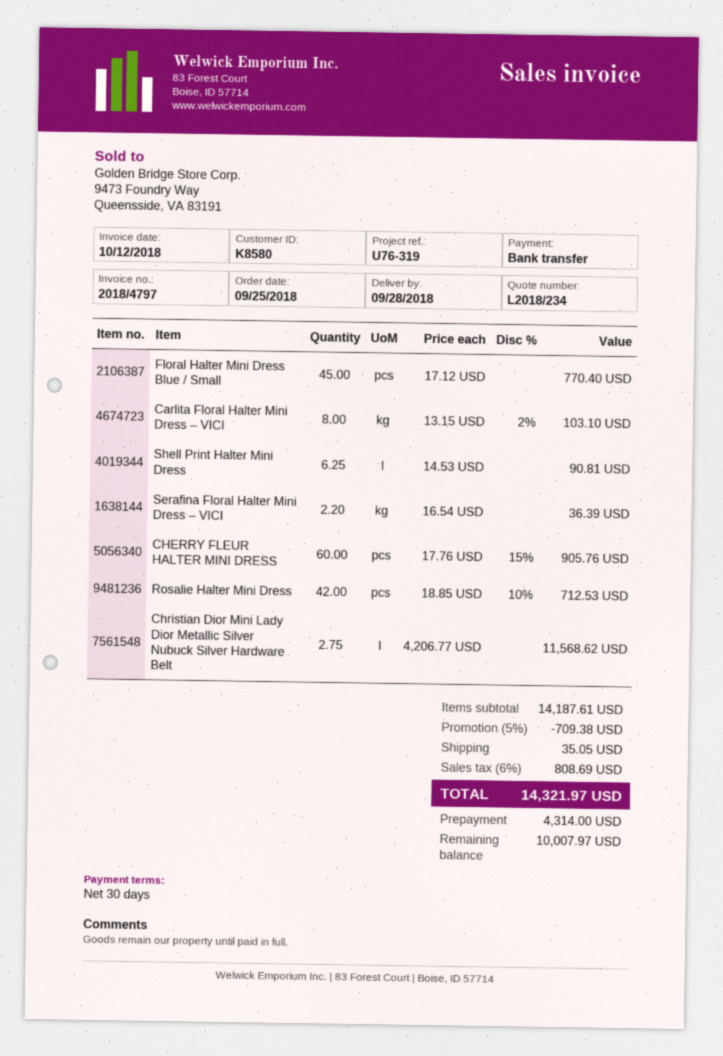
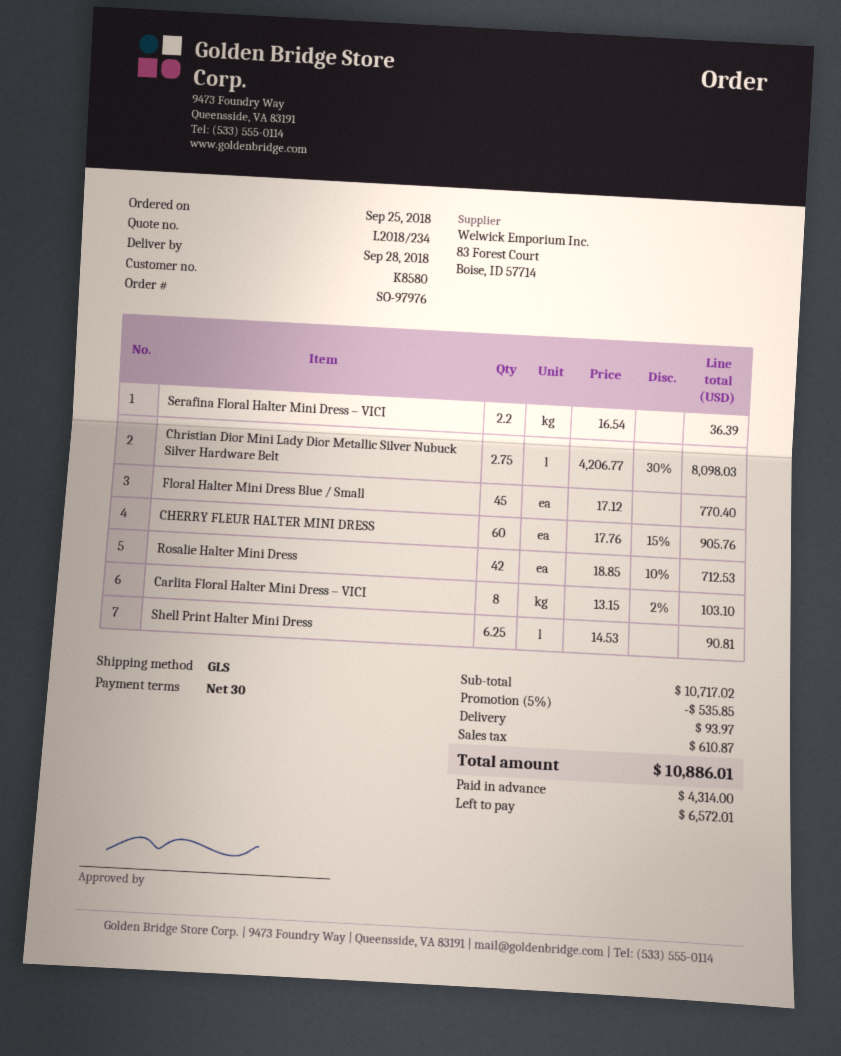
Christian Dior Mini Lady Dior Metallic Silver Nubuck Silver Hardware Belt: 2.75 x 4206.77 = 11568.62 -> 2.75 x 4206.77 - 30% = 8098.03
subtotal: 14187.61 -> 10717.02
discount: 5% = 709.38 -> 5% = 535.85
shipping: 35.05 -> 93.97
tax: 808.69 -> 610.87
total: 14321.97 -> 10886.01
balance: 10007.97 -> 6572.01

